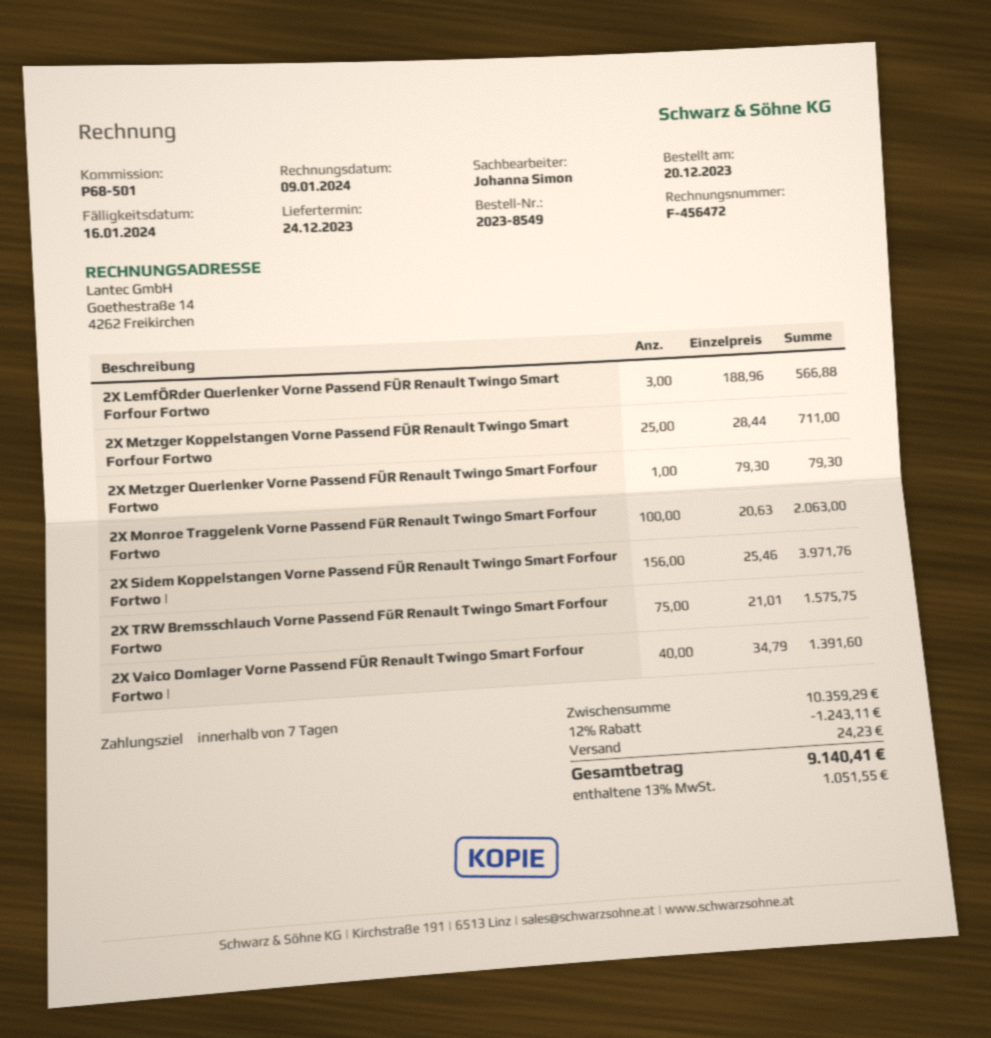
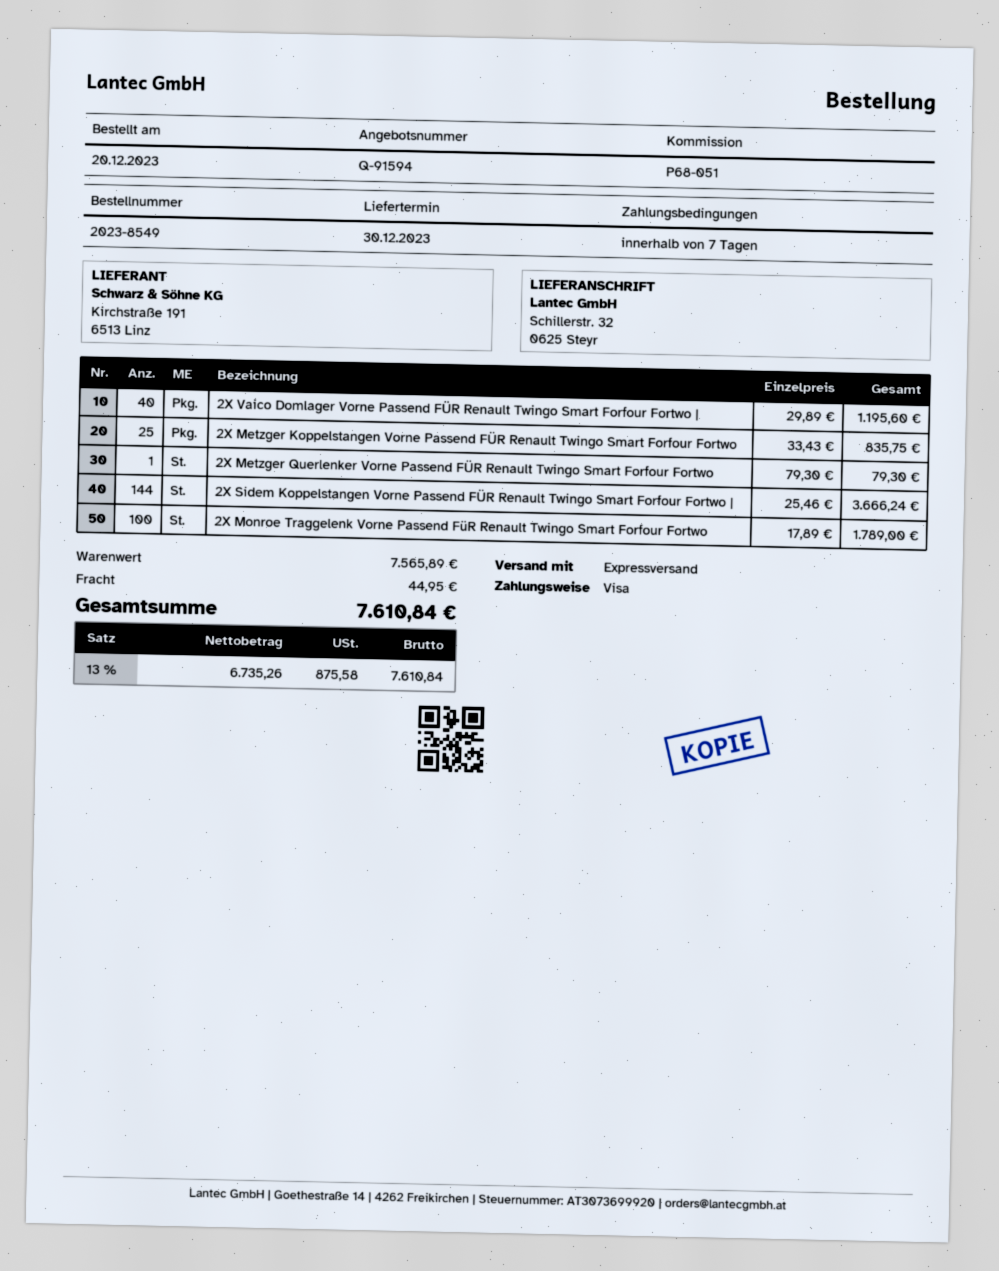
delivery date: 2023-12-24 -> 2023-12-30
reference: P68-501 -> P68-051
2X LemfÖRder Querlenker Vorne Passend FÜR Renault Twingo Smart Forfour Fortwo: 3 x 188.96 = 566.88 -> none
2X Metzger Koppelstangen Vorne Passend FÜR Renault Twingo Smart Forfour Fortwo: 25 x 28.44 = 711.00 -> 25 x 33.43 = 835.75
2X Monroe Traggelenk Vorne Passend FüR Renault Twingo Smart Forfour Fortwo: 100 x 20.63 = 2063.00 -> 100 x 17.89 = 1789.00
2X Sidem Koppelstangen Vorne Passend FÜR Renault Twingo Smart Forfour Fortwo |: 156 x 25.46 = 3971.76 -> 144 x 25.46 = 3666.24
2X TRW Bremsschlauch Vorne Passend FüR Renault Twingo Smart Forfour Fortwo: 75 x 21.01 = 1575.75 -> none
2X Vaico Domlager Vorne Passend FÜR Renault Twingo Smart Forfour Fortwo |: 40 x 34.79 = 1391.60 -> 40 x 29.89 = 1195.60
subtotal: 10359.29 -> 7565.89
discount: 12% = 1243.11 -> none
shipping: 24.23 -> 44.95
tax: 13% = 1051.55 -> 13% = 875.58
total: 9140.41 -> 7610.84

